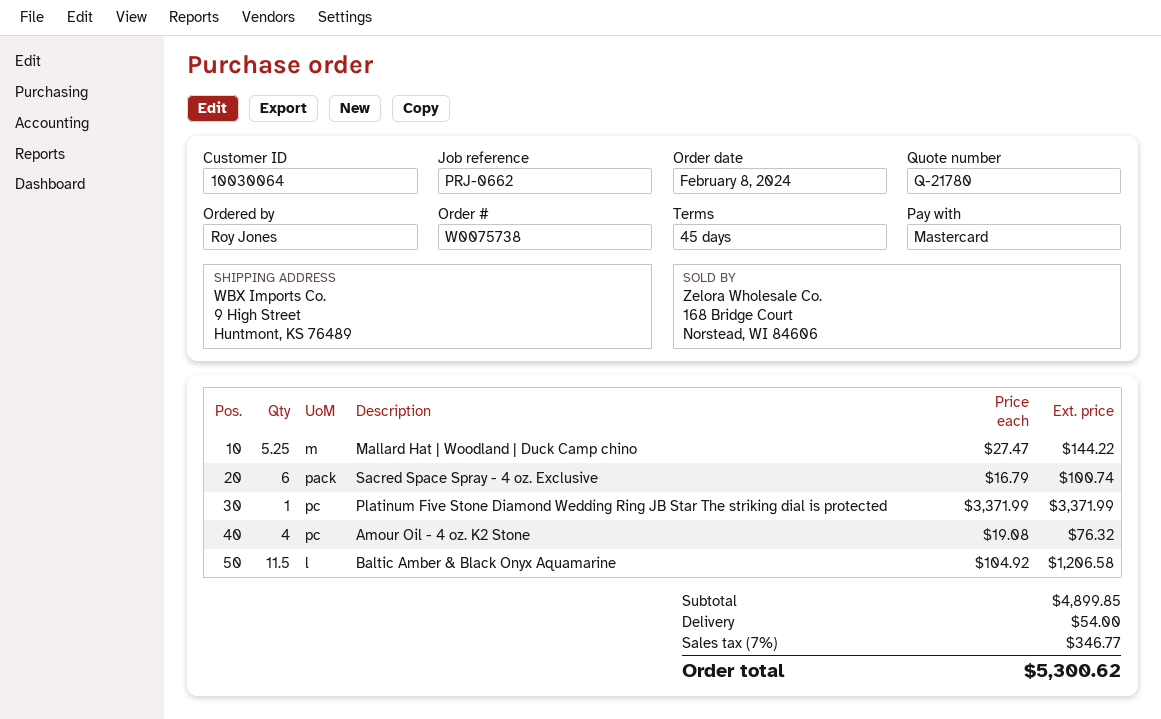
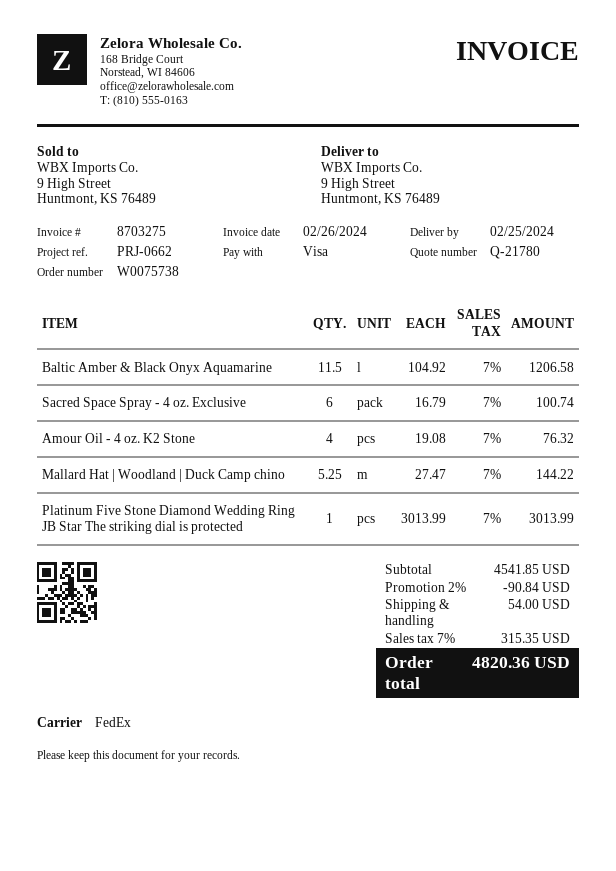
payment method: Mastercard -> Visa
Platinum Five Stone Diamond Wedding Ring JB Star The striking dial is protected: 1 x 3371.99 = 3371.99 -> 1 x 3013.99 = 3013.99
subtotal: 4899.85 -> 4541.85
discount: none -> 2% = 90.84
tax: 7% = 346.77 -> 7% = 315.35
total: 5300.62 -> 4820.36

